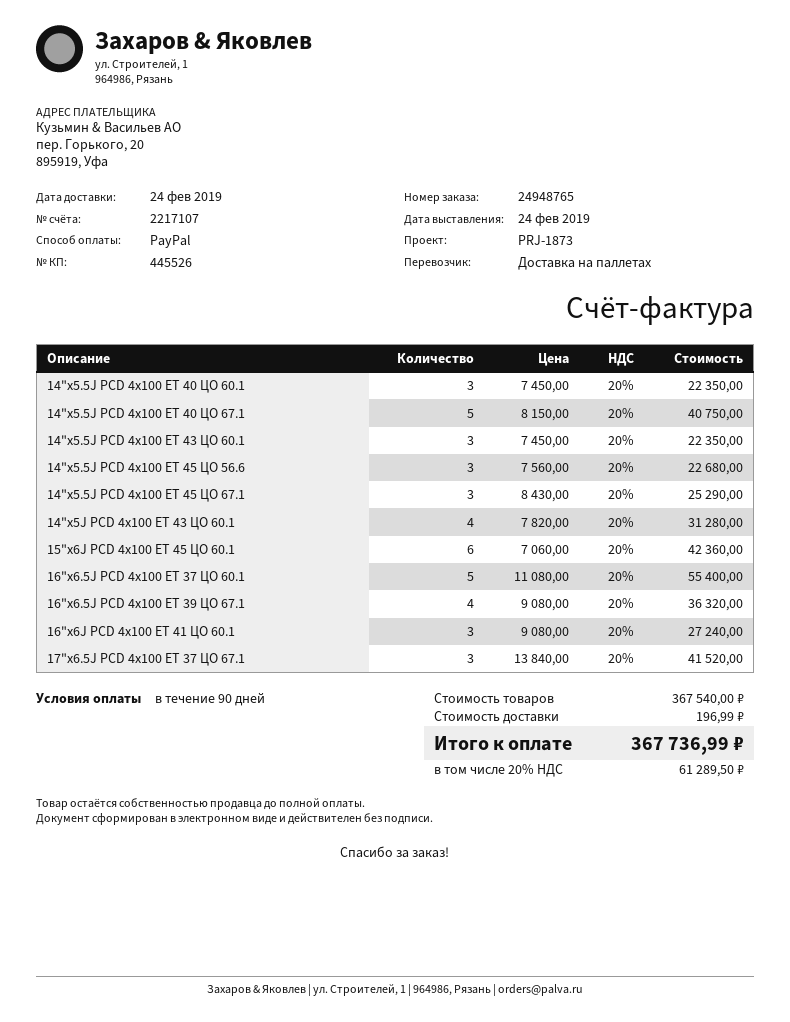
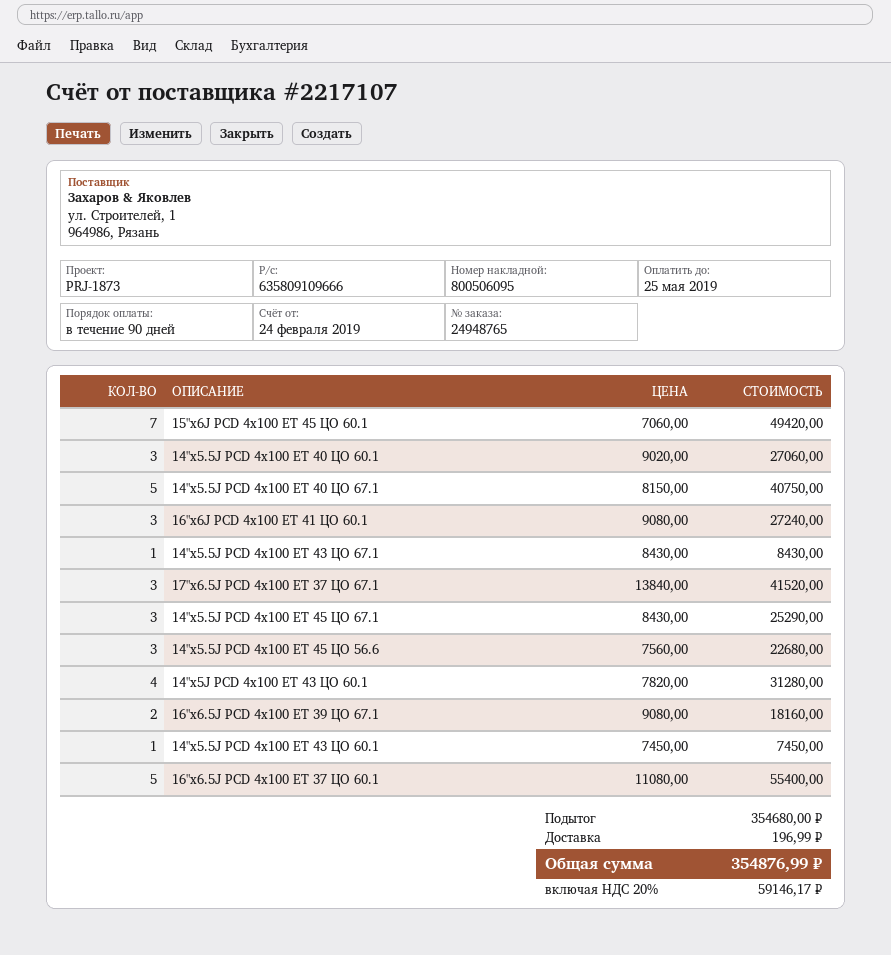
14"x5.5J PCD 4x100 ЕТ 40 ЦО 60.1: 3 x 7450.00 = 22350.00 -> 3 x 9020.00 = 27060.00
14"x5.5J PCD 4x100 ЕТ 43 ЦО 60.1: 3 x 7450.00 = 22350.00 -> 1 x 7450.00 = 7450.00
15"x6J PCD 4x100 ЕТ 45 ЦО 60.1: 6 x 7060.00 = 42360.00 -> 7 x 7060.00 = 49420.00
16"x6.5J PCD 4x100 ЕТ 39 ЦО 67.1: 4 x 9080.00 = 36320.00 -> 2 x 9080.00 = 18160.00
14"x5.5J PCD 4x100 ЕТ 43 ЦО 67.1: none -> 1 x 8430.00 = 8430.00
subtotal: 367540.00 -> 354680.00
tax: 20% = 61289.50 -> 20% = 59146.17
total: 367736.99 -> 354876.99

